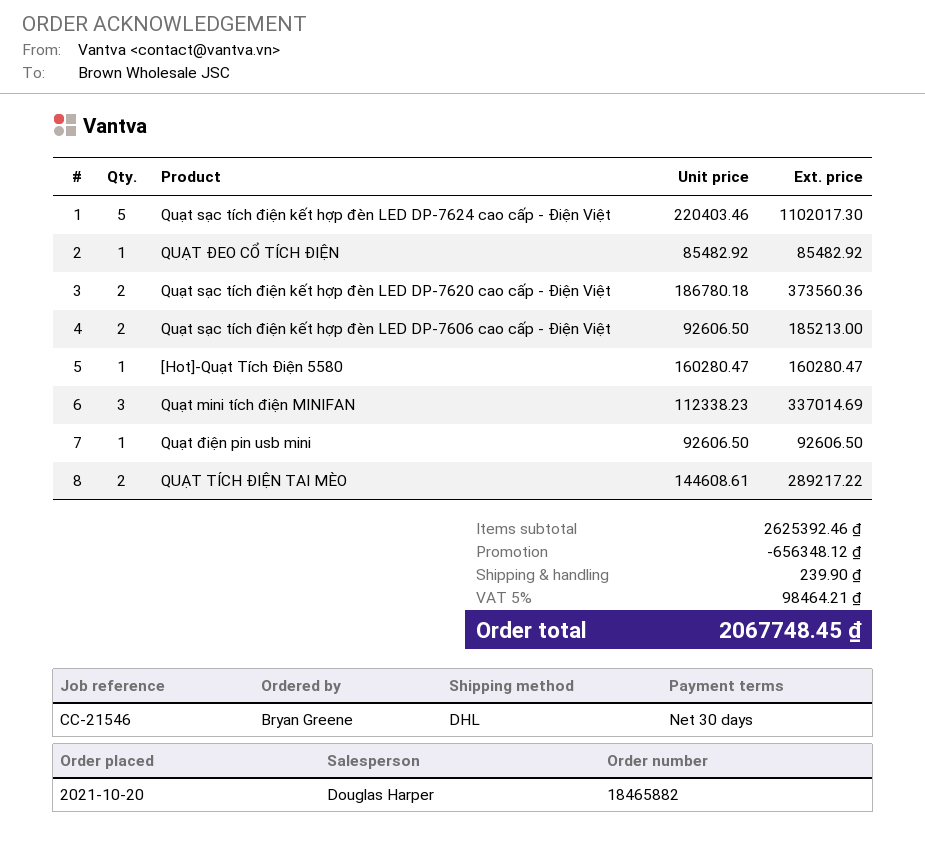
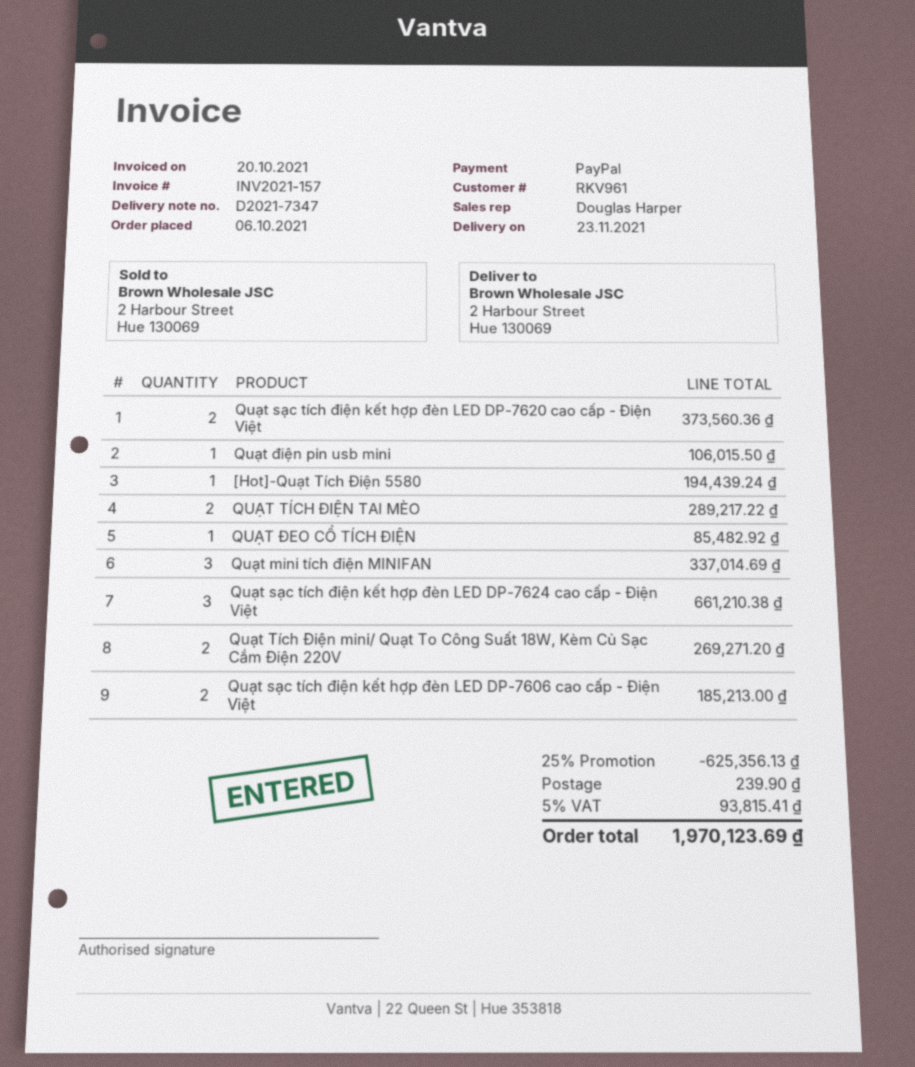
order date: 2021-10-20 -> 2021-10-06
Quạt sạc tích điện kết hợp đèn LED DP-7624 cao cấp - Điện Việt: 5 for 1102017.30 -> 3 for 661210.38
[Hot]-Quạt Tích Điện 5580: 1 for 160280.47 -> 1 for 194439.24
Quạt điện pin usb mini: 1 for 92606.50 -> 1 for 106015.50
Quạt Tích Điện mini/ Quạt To Công Suất 18W, Kèm Củ Sạc Cắm Điện 220V: none -> 2 for 269271.20
discount: 656348.12 -> 625356.13
tax: 5% = 98464.21 -> 5% = 93815.41
total: 2067748.45 -> 1970123.69

